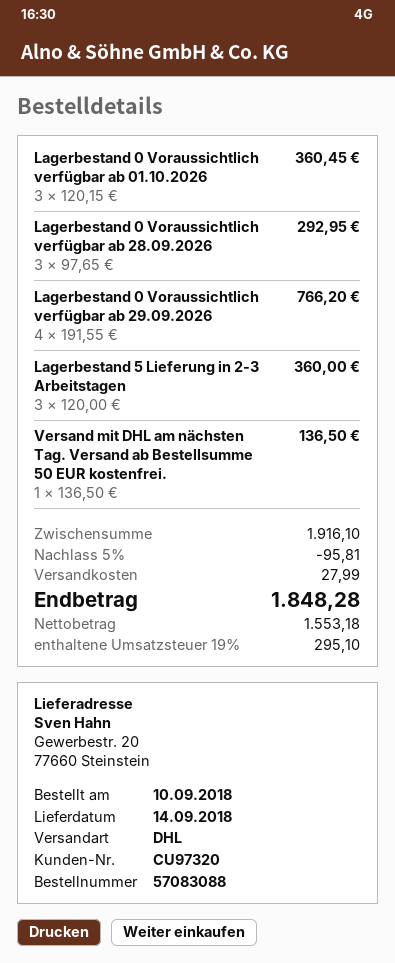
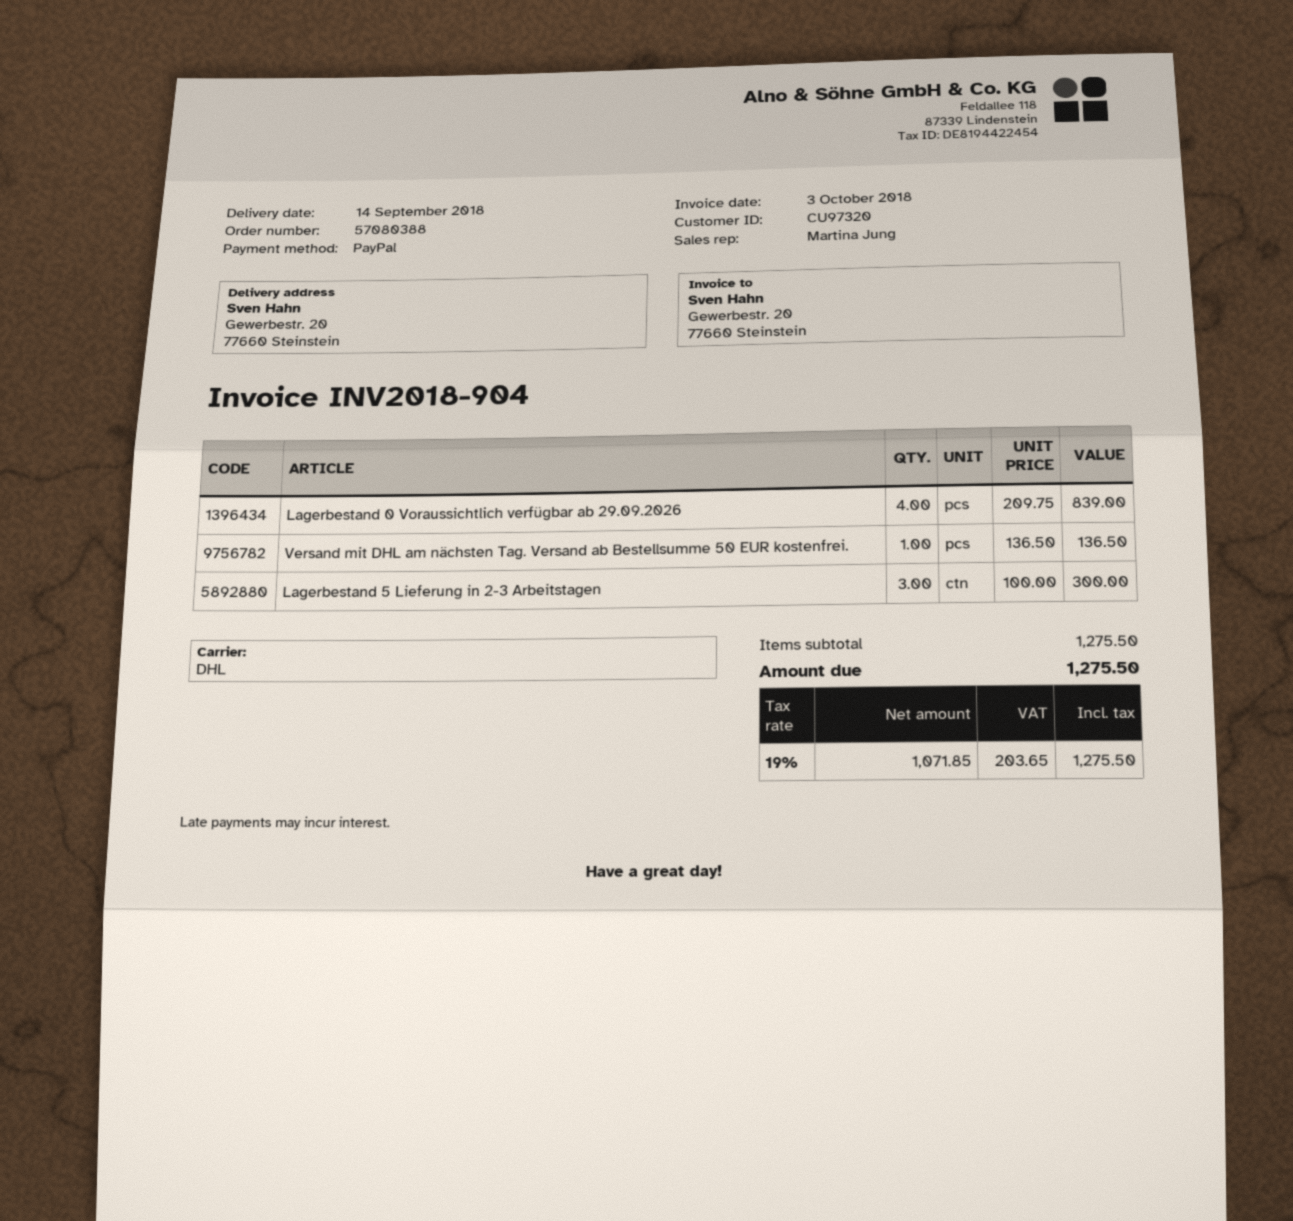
order number: 57083088 -> 57080388
Lagerbestand 0 Voraussichtlich verfügbar ab 01.10.2026: 3 x 120.15 = 360.45 -> none
Lagerbestand 0 Voraussichtlich verfügbar ab 28.09.2026: 3 x 97.65 = 292.95 -> none
Lagerbestand 0 Voraussichtlich verfügbar ab 29.09.2026: 4 x 191.55 = 766.20 -> 4 x 209.75 = 839.00
Lagerbestand 5 Lieferung in 2-3 Arbeitstagen: 3 x 120.00 = 360.00 -> 3 x 100.00 = 300.00
subtotal: 1916.10 -> 1275.50
discount: 5% = 95.81 -> none
shipping: 27.99 -> none
net: 1553.18 -> 1071.85
tax: 19% = 295.10 -> 19% = 203.65
total: 1848.28 -> 1275.50

